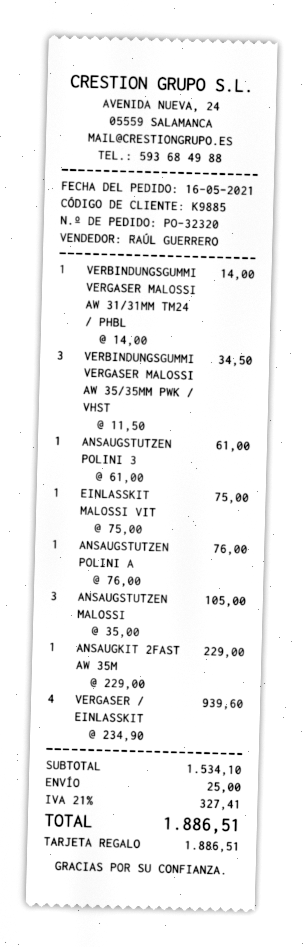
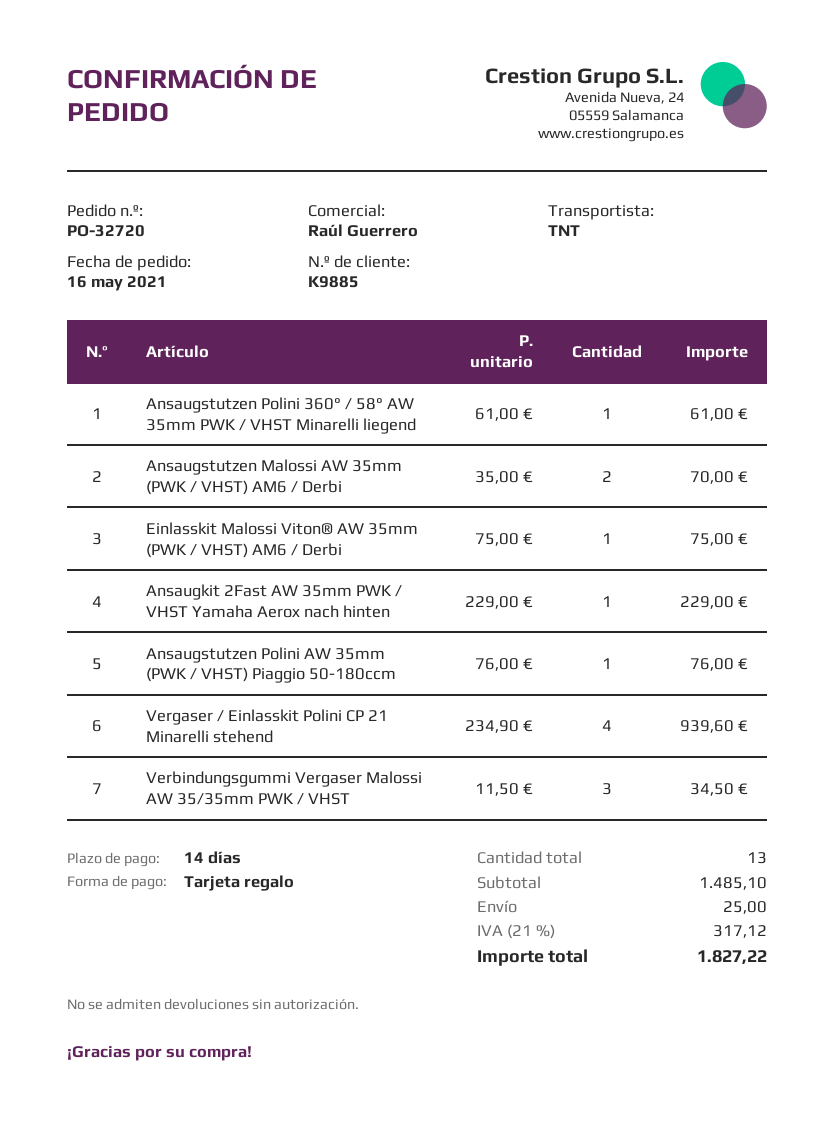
order number: PO-32320 -> PO-32720
VERBINDUNGSGUMMI VERGASER MALOSSI AW 31/31MM TM24 / PHBL: 1 x 14.00 = 14.00 -> none
ANSAUGSTUTZEN MALOSSI: 3 x 35.00 = 105.00 -> 2 x 35.00 = 70.00
subtotal: 1534.10 -> 1485.10
tax: 21% = 327.41 -> 21% = 317.12
total: 1886.51 -> 1827.22

